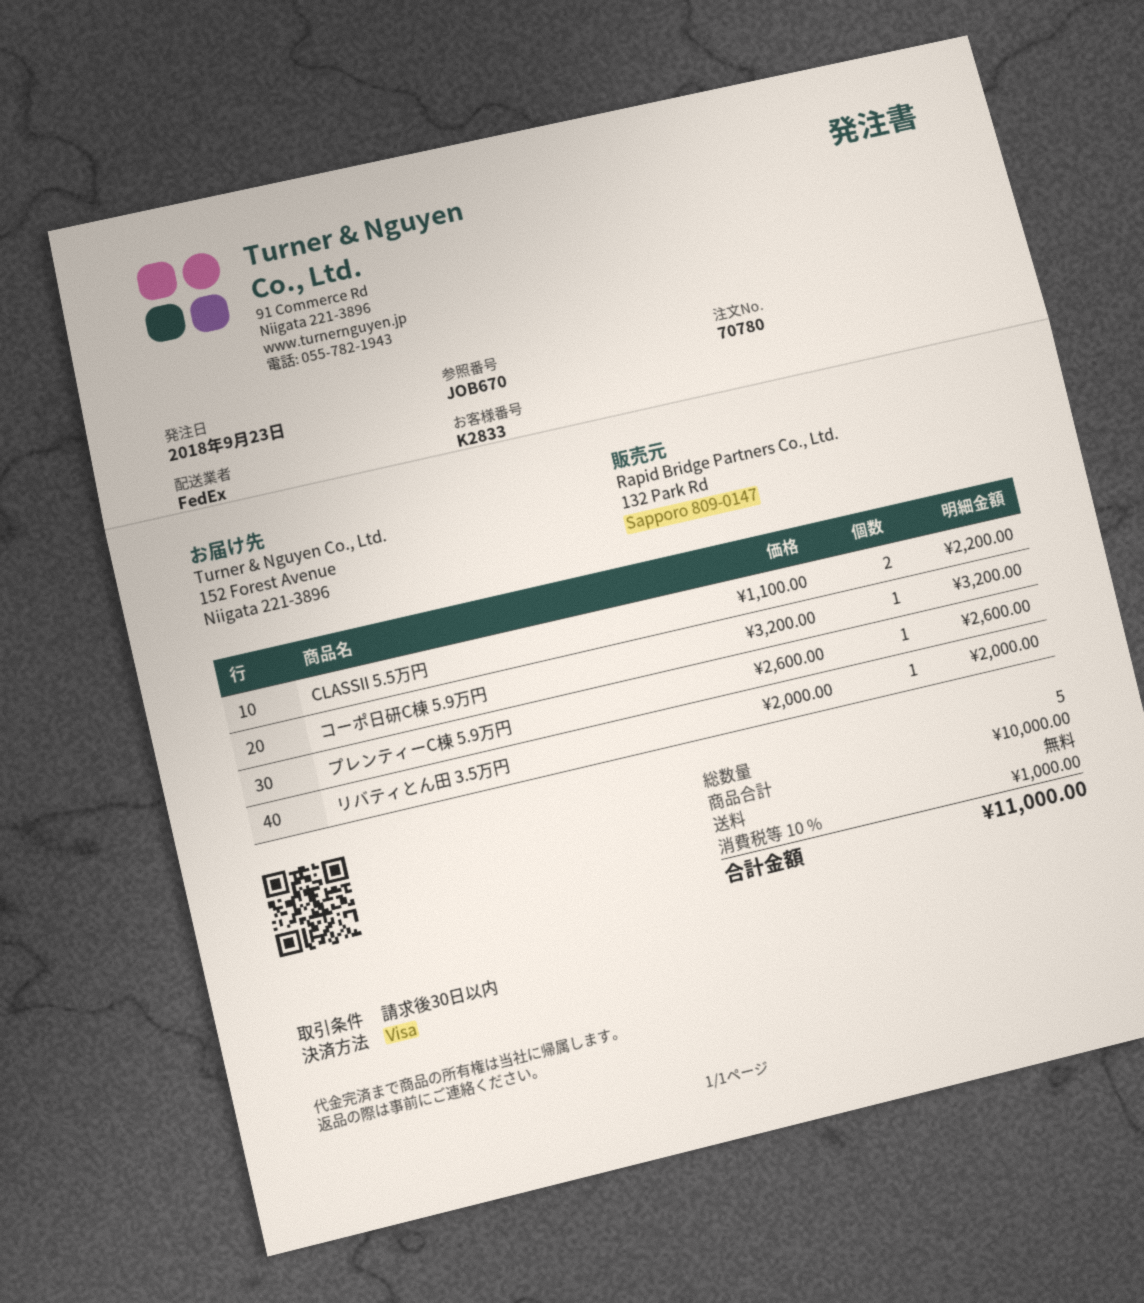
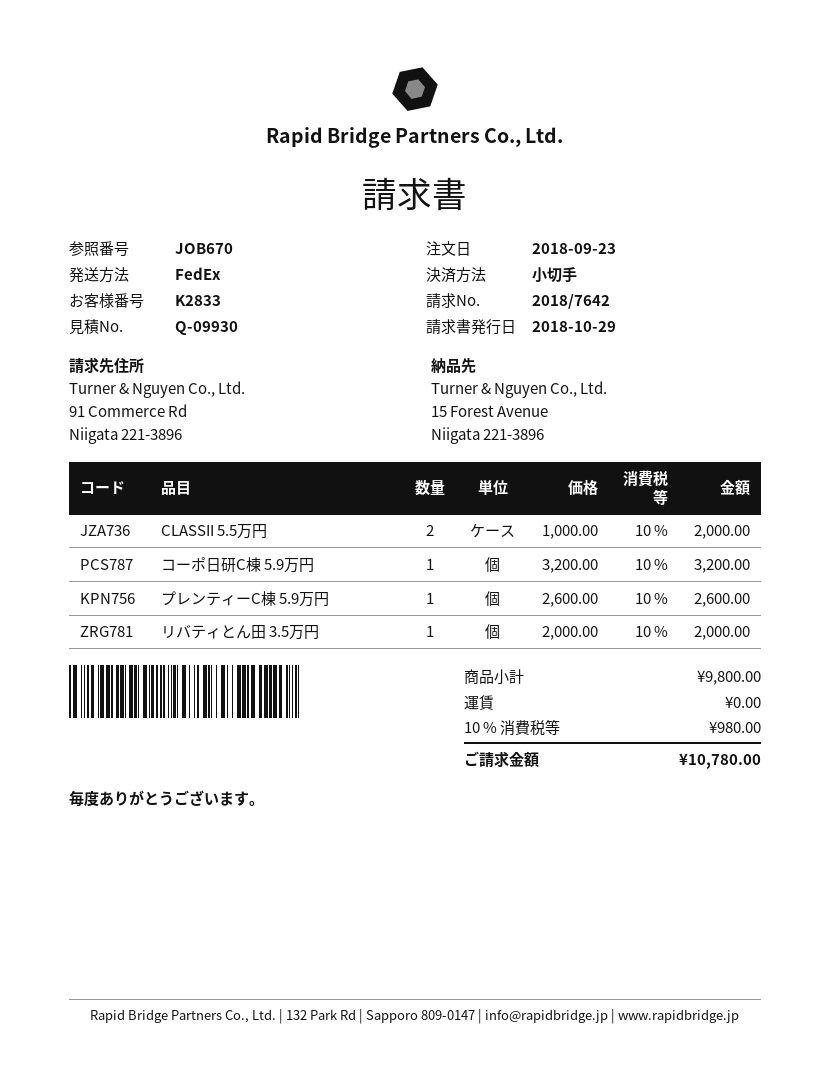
payment method: Visa -> cheque
ship to: 152 Forest Avenue, Niigata 221-3896 -> 15 Forest Avenue, Niigata 221-3896
CLASSII 5.5万円: 2 x 1100.00 = 2200.00 -> 2 x 1000.00 = 2000.00
subtotal: 10000.00 -> 9800.00
tax: 10% = 1000.00 -> 10% = 980.00
total: 11000.00 -> 10780.00

